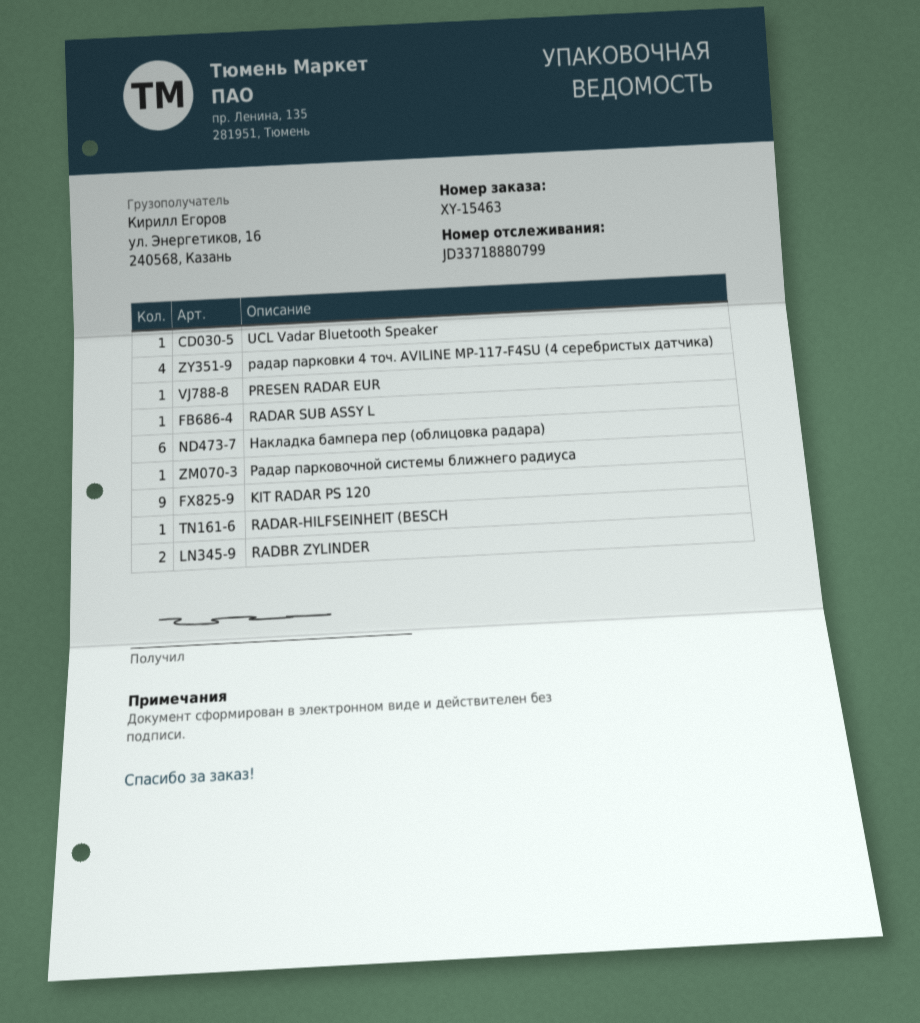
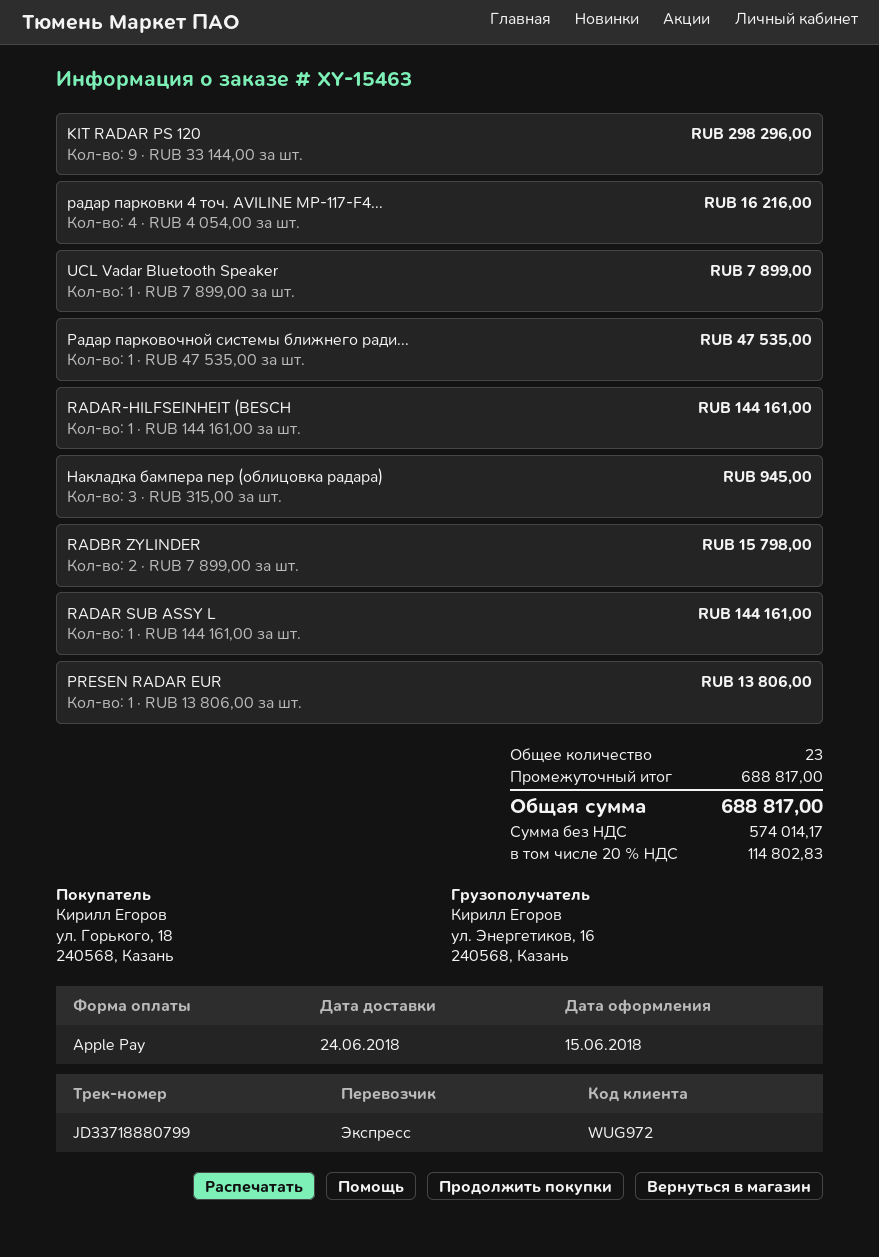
Накладка бампера пер (облицовка радара): 6 -> 3

